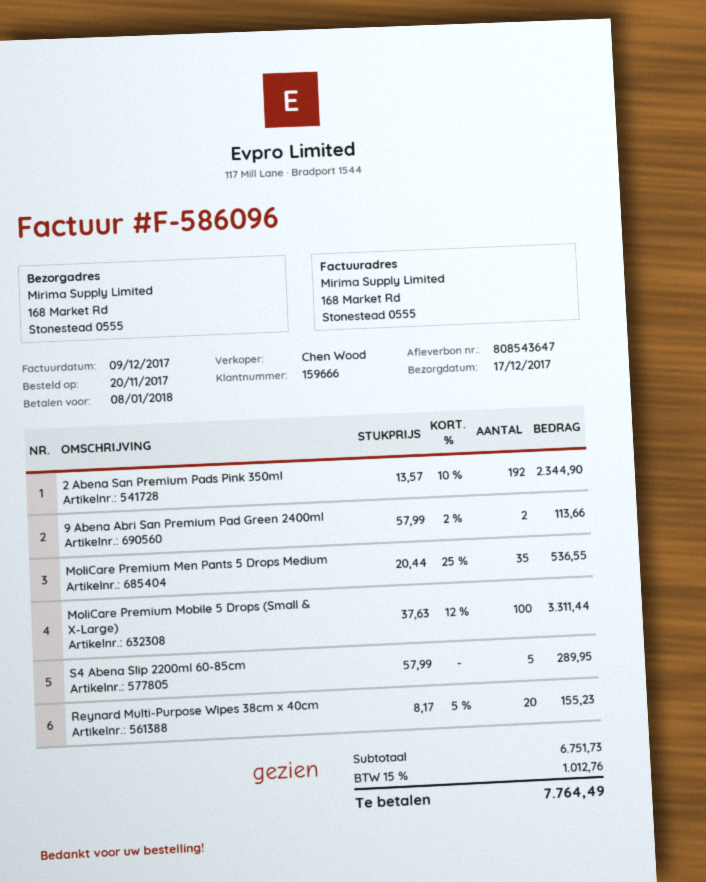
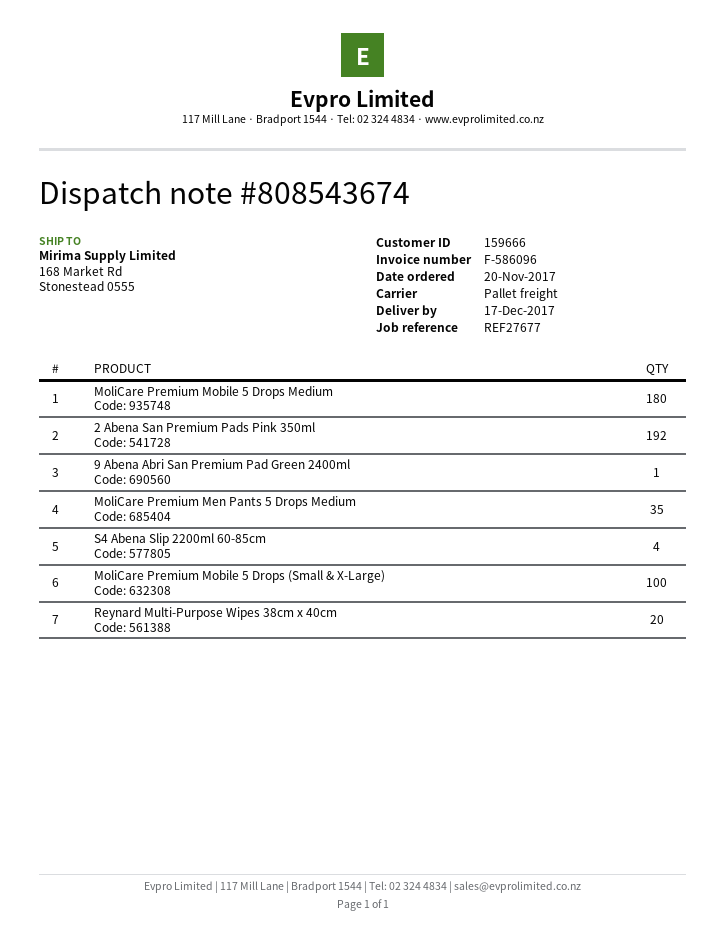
delivery note number: 808543647 -> 808543674
9 Abena Abri San Premium Pad Green 2400ml: 2 -> 1
S4 Abena Slip 2200ml 60-85cm: 5 -> 4
MoliCare Premium Mobile 5 Drops Medium: none -> 180

